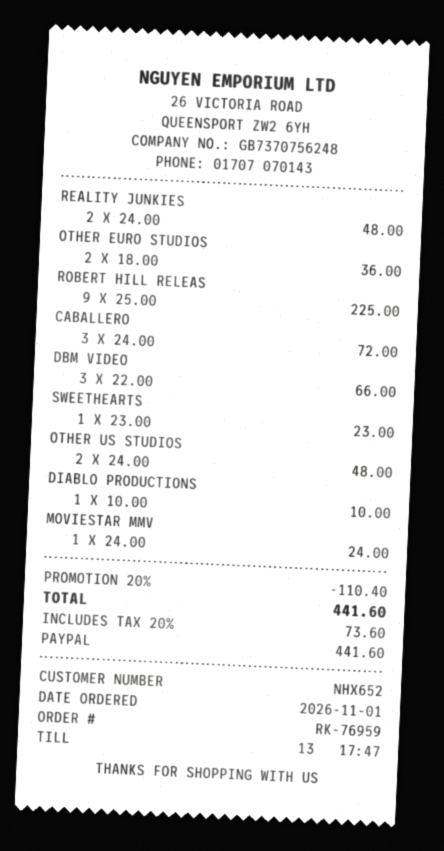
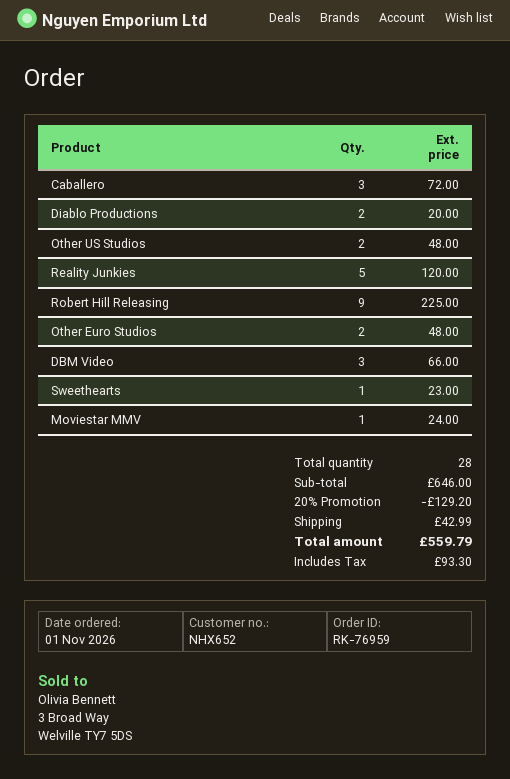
REALITY JUNKIES: 2 for 48.00 -> 5 for 120.00
OTHER EURO STUDIOS: 2 for 36.00 -> 2 for 48.00
DIABLO PRODUCTIONS: 1 for 10.00 -> 2 for 20.00
discount: 20% = 110.40 -> 20% = 129.20
shipping: none -> 42.99
tax: 73.60 -> 93.30
total: 441.60 -> 559.79

